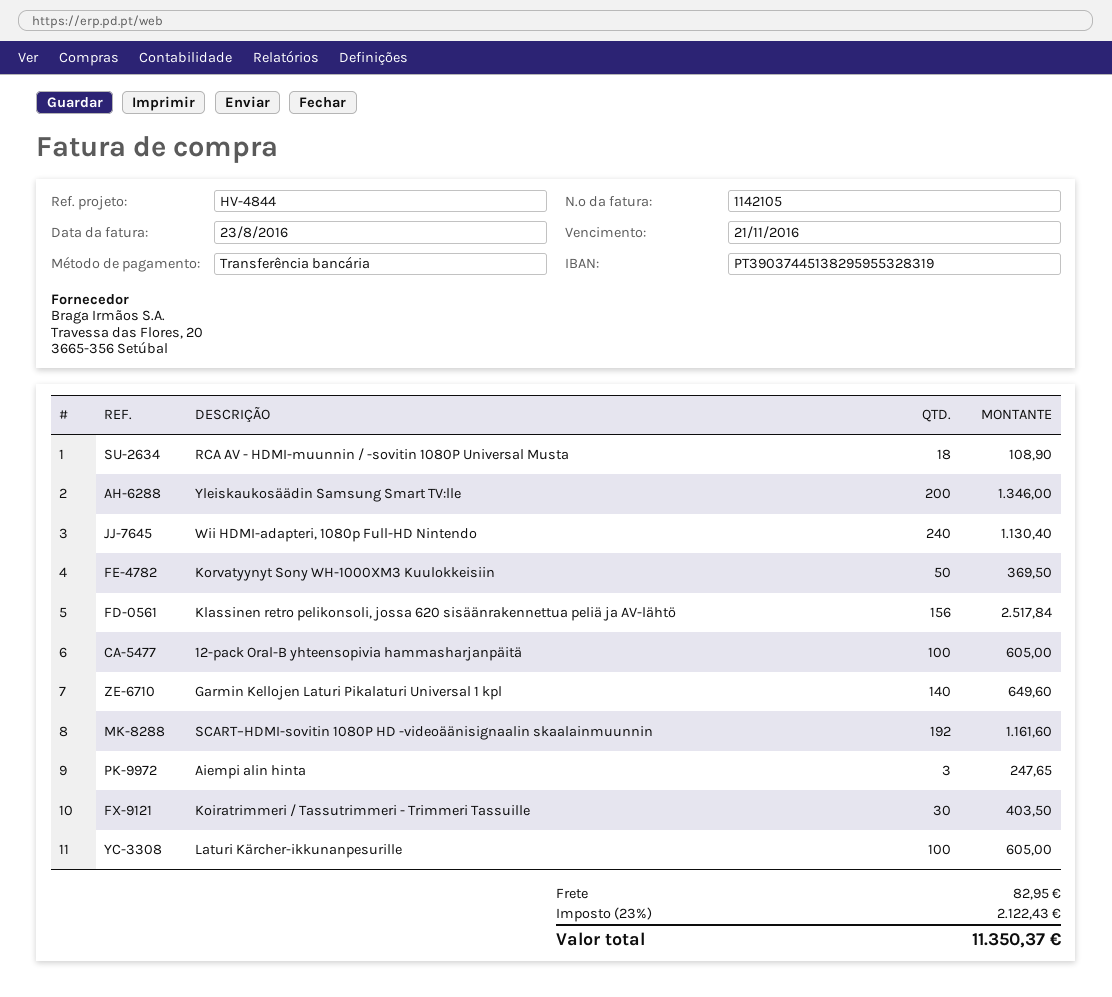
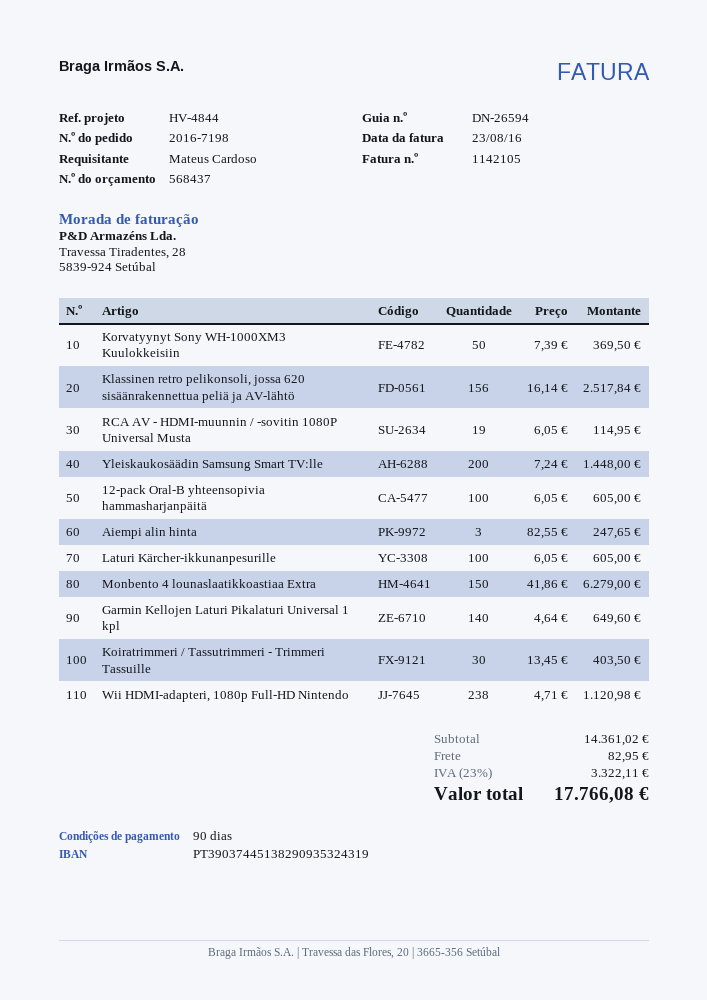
bank account: PT39037445138295955328319 -> PT39037445138290935324319
RCA AV - HDMI-muunnin / -sovitin 1080P Universal Musta: 18 for 108.90 -> 19 for 114.95
Yleiskaukosäädin Samsung Smart TV:lle: 200 for 1346.00 -> 200 for 1448.00
Wii HDMI-adapteri, 1080p Full-HD Nintendo: 240 for 1130.40 -> 238 for 1120.98
SCART–HDMI-sovitin 1080P HD -videoäänisignaalin skaalainmuunnin: 192 for 1161.60 -> none
Monbento 4 lounaslaatikkoastiaa Extra: none -> 150 for 6279.00
tax: 23% = 2122.43 -> 23% = 3322.11
total: 11350.37 -> 17766.08

